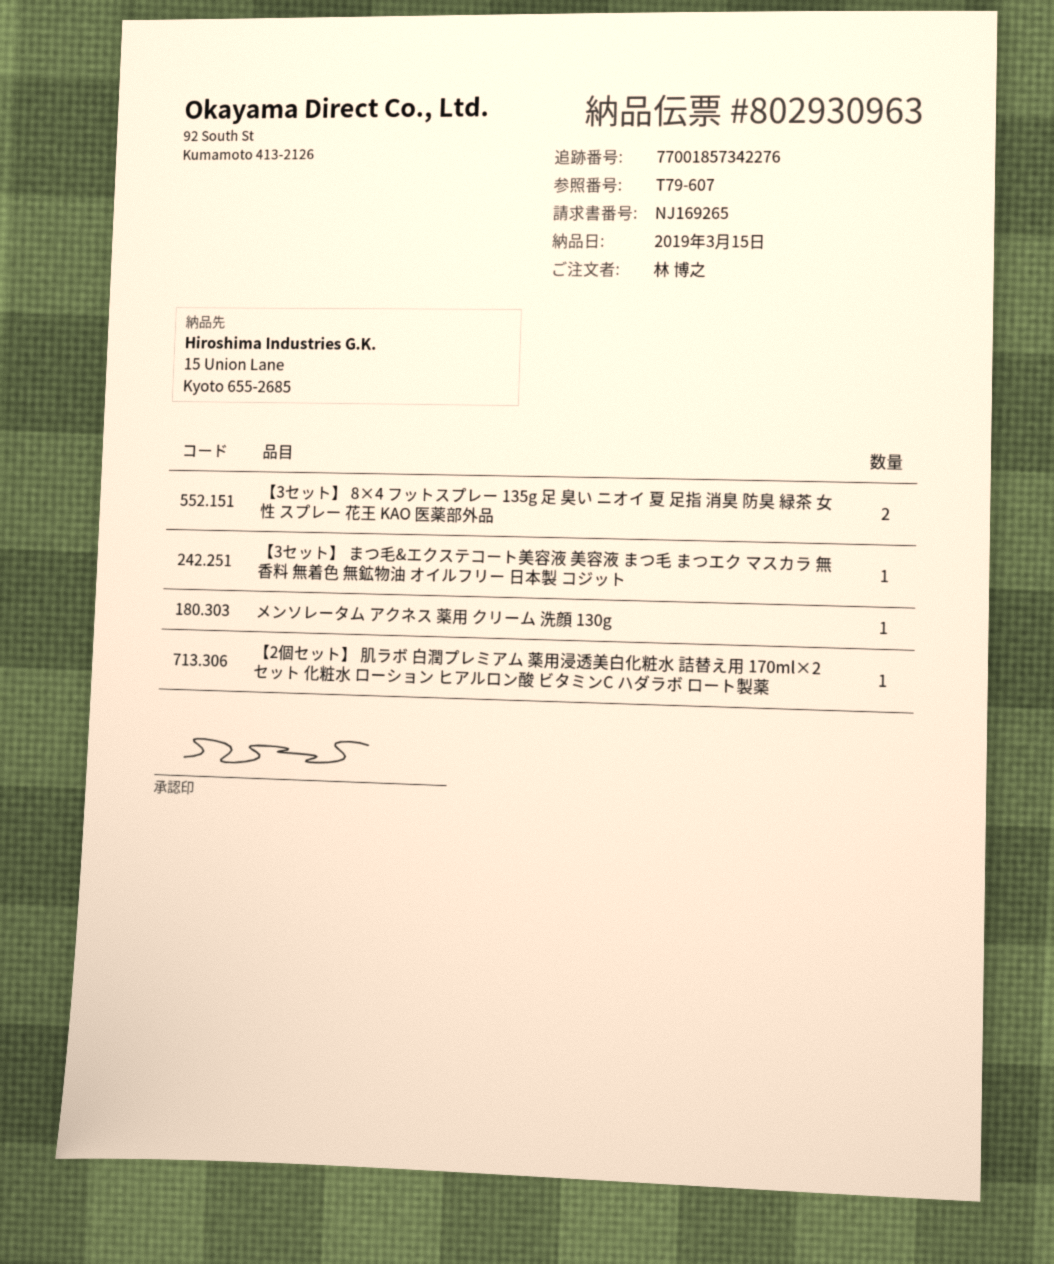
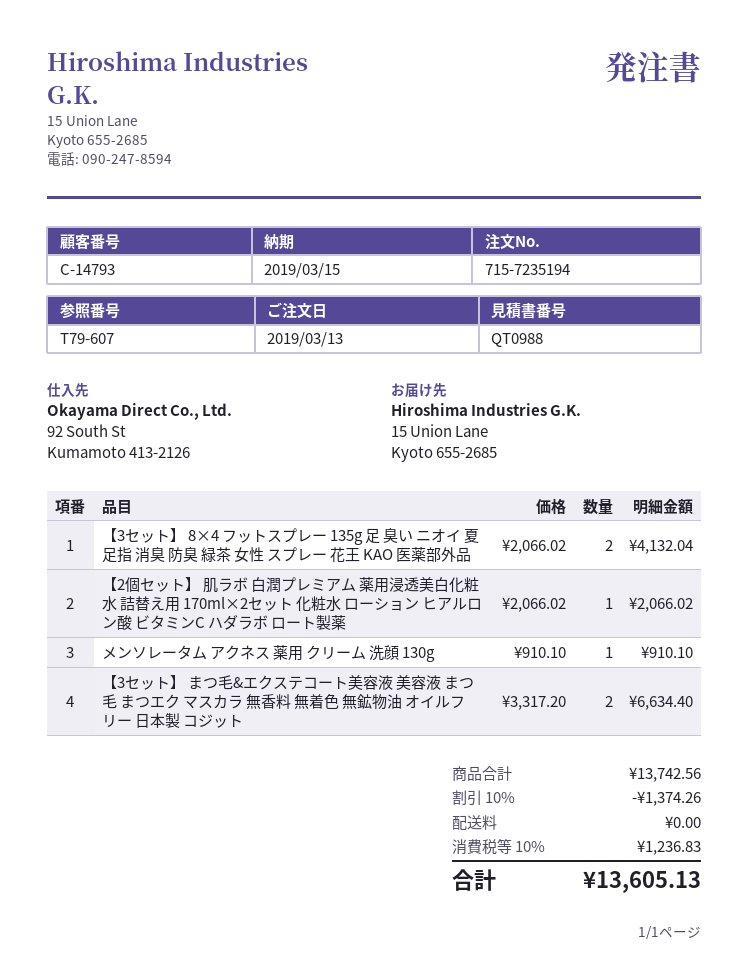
【3セット】 まつ毛&エクステコート美容液 美容液 まつ毛 まつエク マスカラ 無香料 無着色 無鉱物油 オイルフリー 日本製 コジット: 1 -> 2

